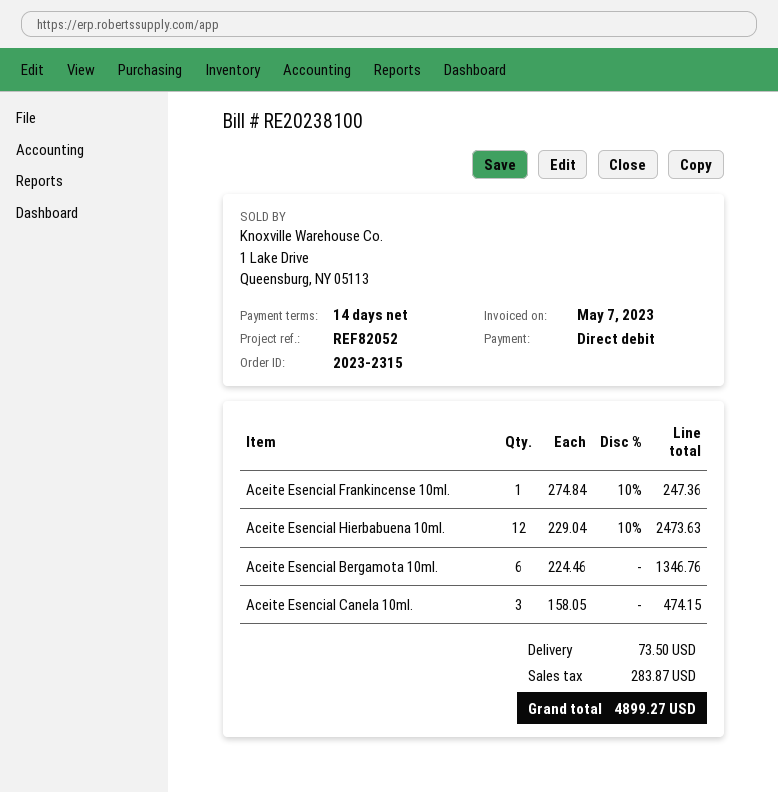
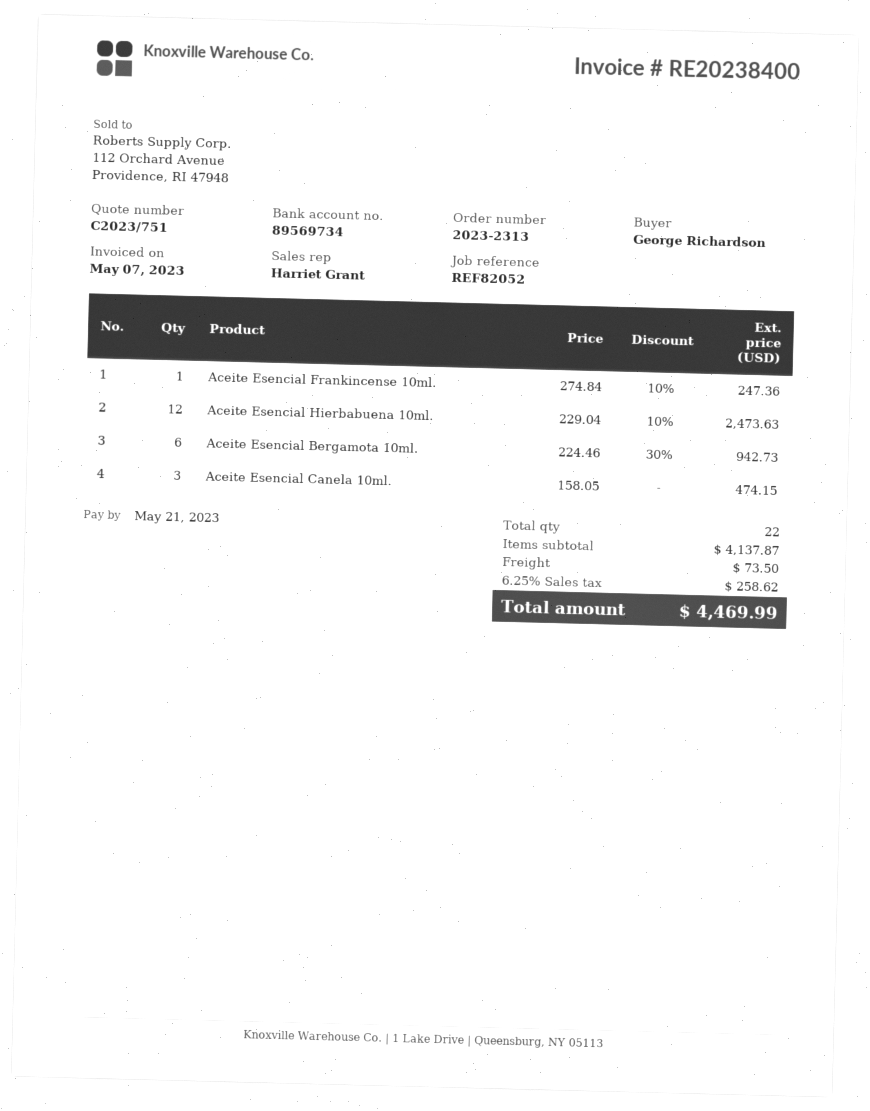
order number: 2023-2315 -> 2023-2313
invoice number: RE20238100 -> RE20238400
Aceite Esencial Bergamota 10ml.: 6 x 224.46 = 1346.76 -> 6 x 224.46 - 30% = 942.73
tax: 283.87 -> 258.62
total: 4899.27 -> 4469.99

